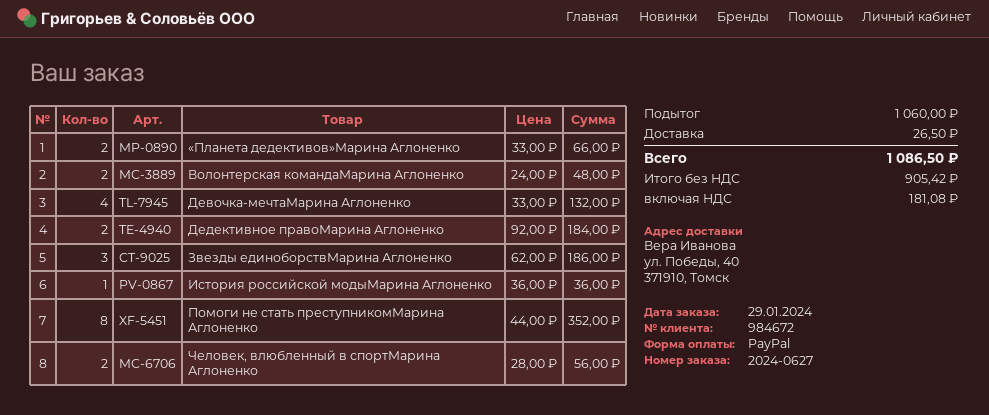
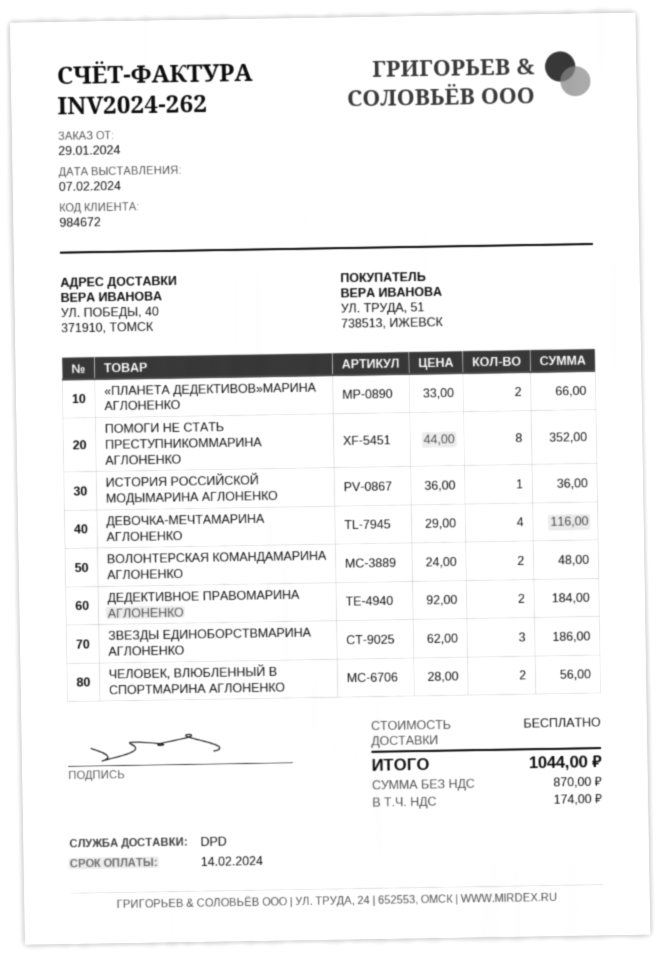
Девочка-мечтаМарина Аглоненко: 4 x 33.00 = 132.00 -> 4 x 29.00 = 116.00
shipping: 26.50 -> 0.00
net: 905.42 -> 870.00
tax: 181.08 -> 174.00
total: 1086.50 -> 1044.00

